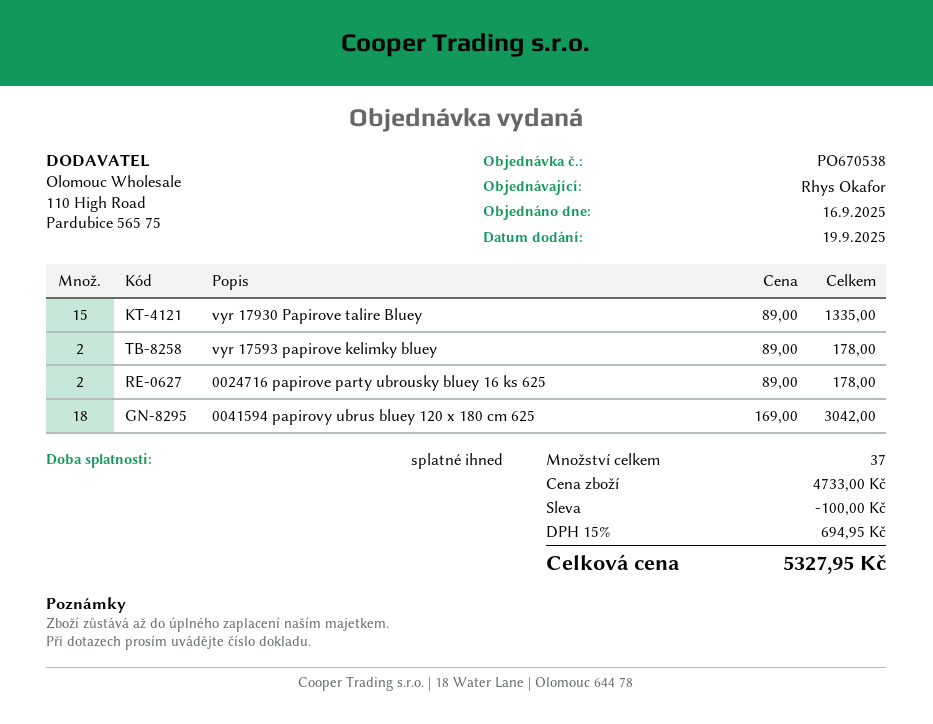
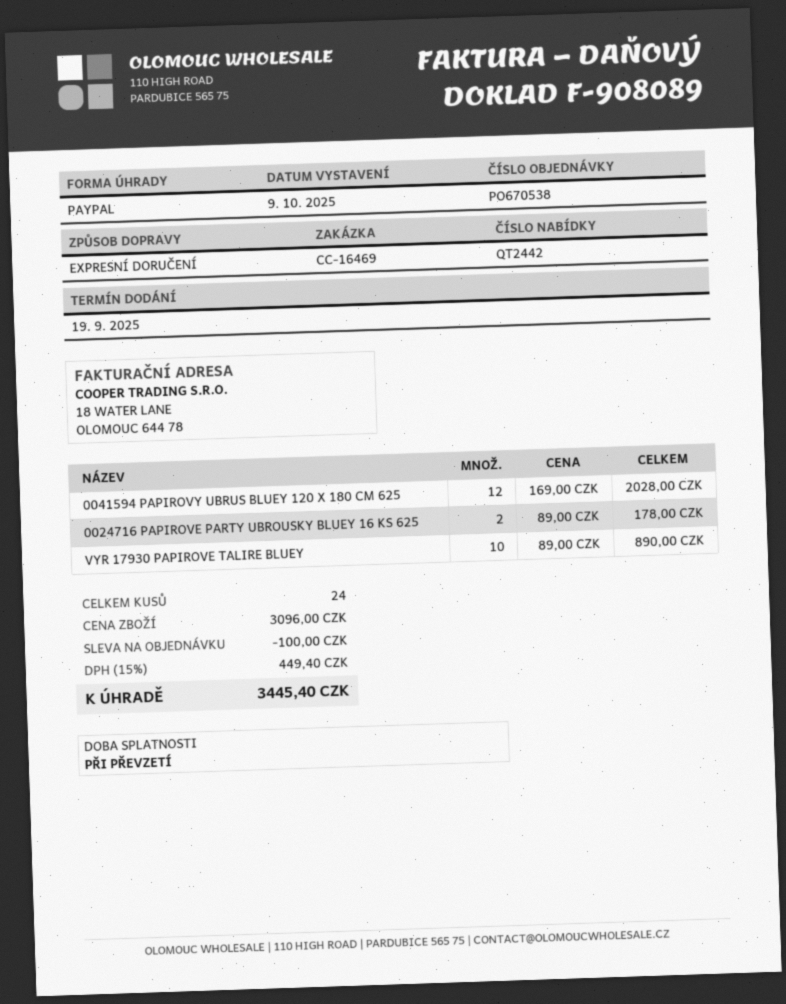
vyr 17930 Papirove talire Bluey: 15 x 89.00 = 1335.00 -> 10 x 89.00 = 890.00
vyr 17593 papirove kelimky bluey: 2 x 89.00 = 178.00 -> none
0041594 papirovy ubrus bluey 120 x 180 cm 625: 18 x 169.00 = 3042.00 -> 12 x 169.00 = 2028.00
total quantity: 37 -> 24
subtotal: 4733.00 -> 3096.00
tax: 15% = 694.95 -> 15% = 449.40
total: 5327.95 -> 3445.40

